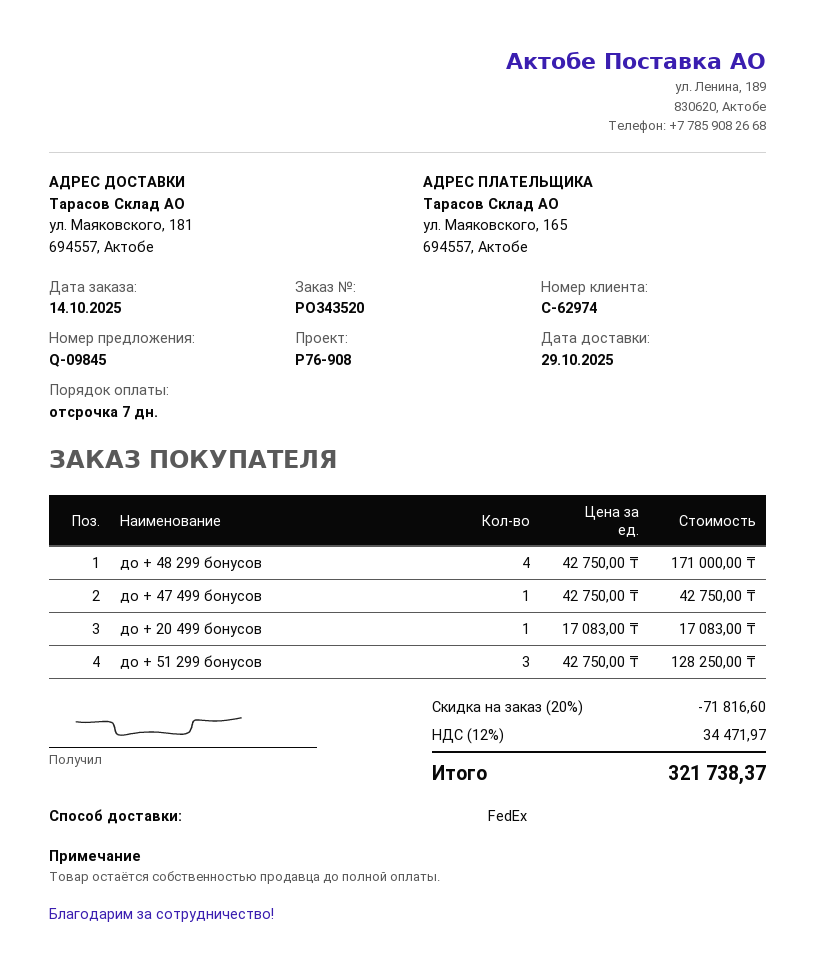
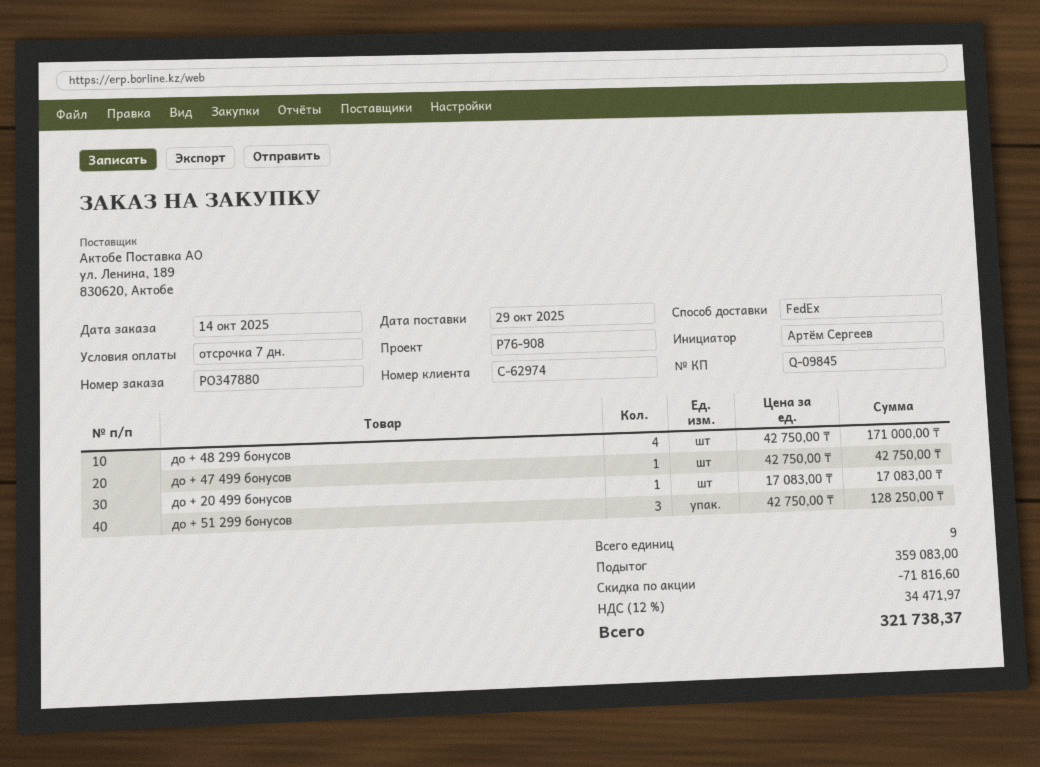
order number: PO343520 -> PO347880

